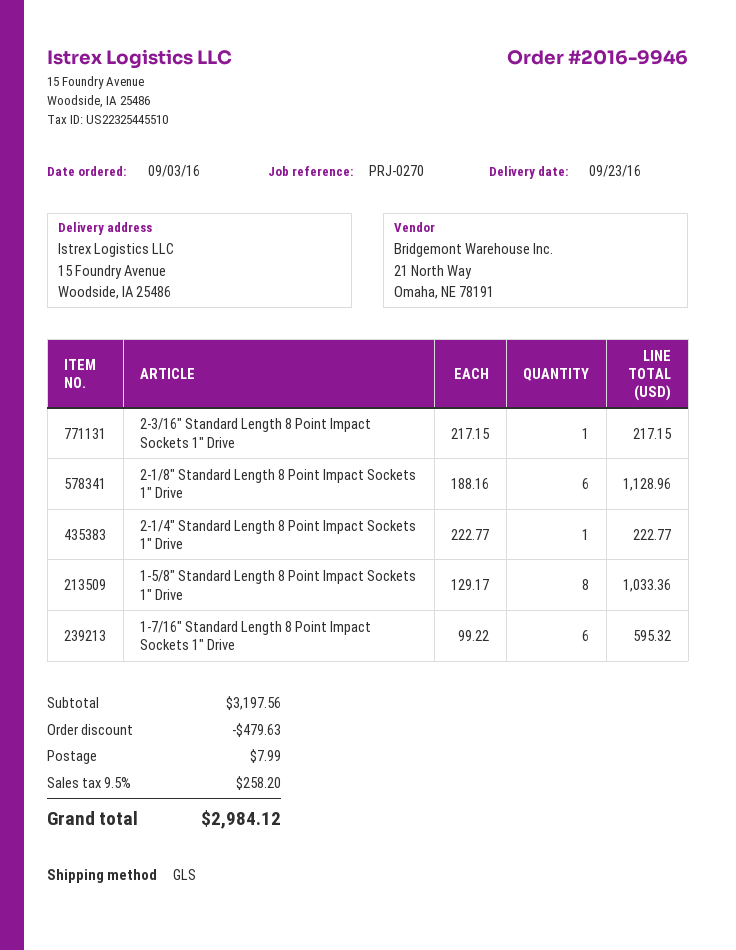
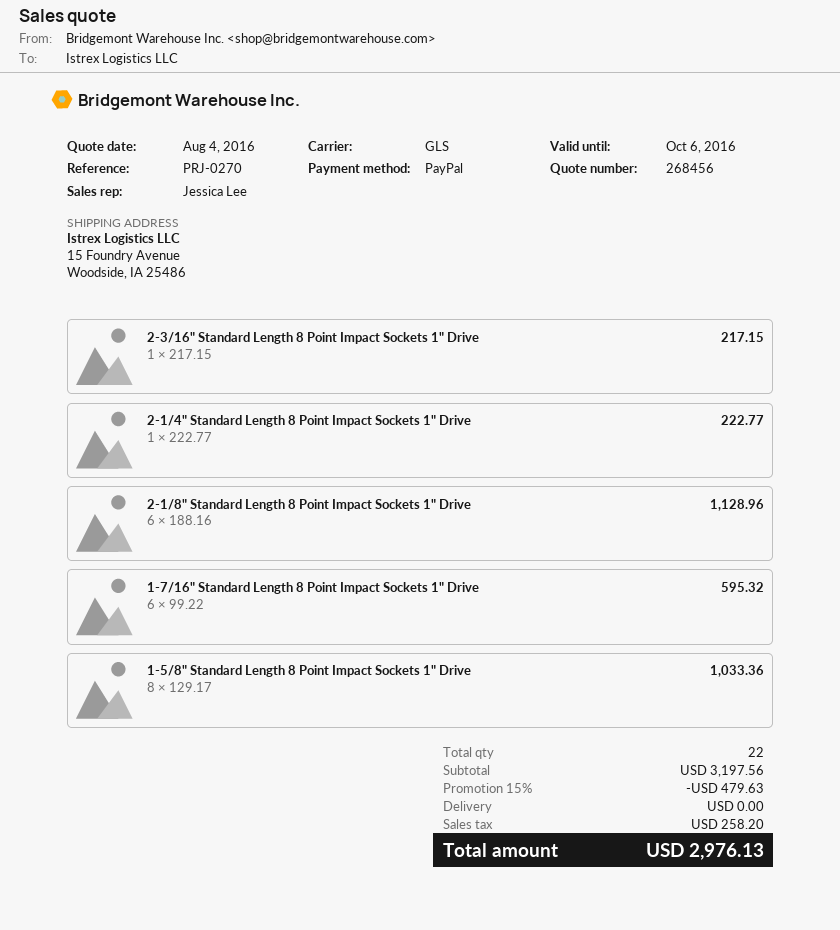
shipping: 7.99 -> 0.00
total: 2984.12 -> 2976.13

